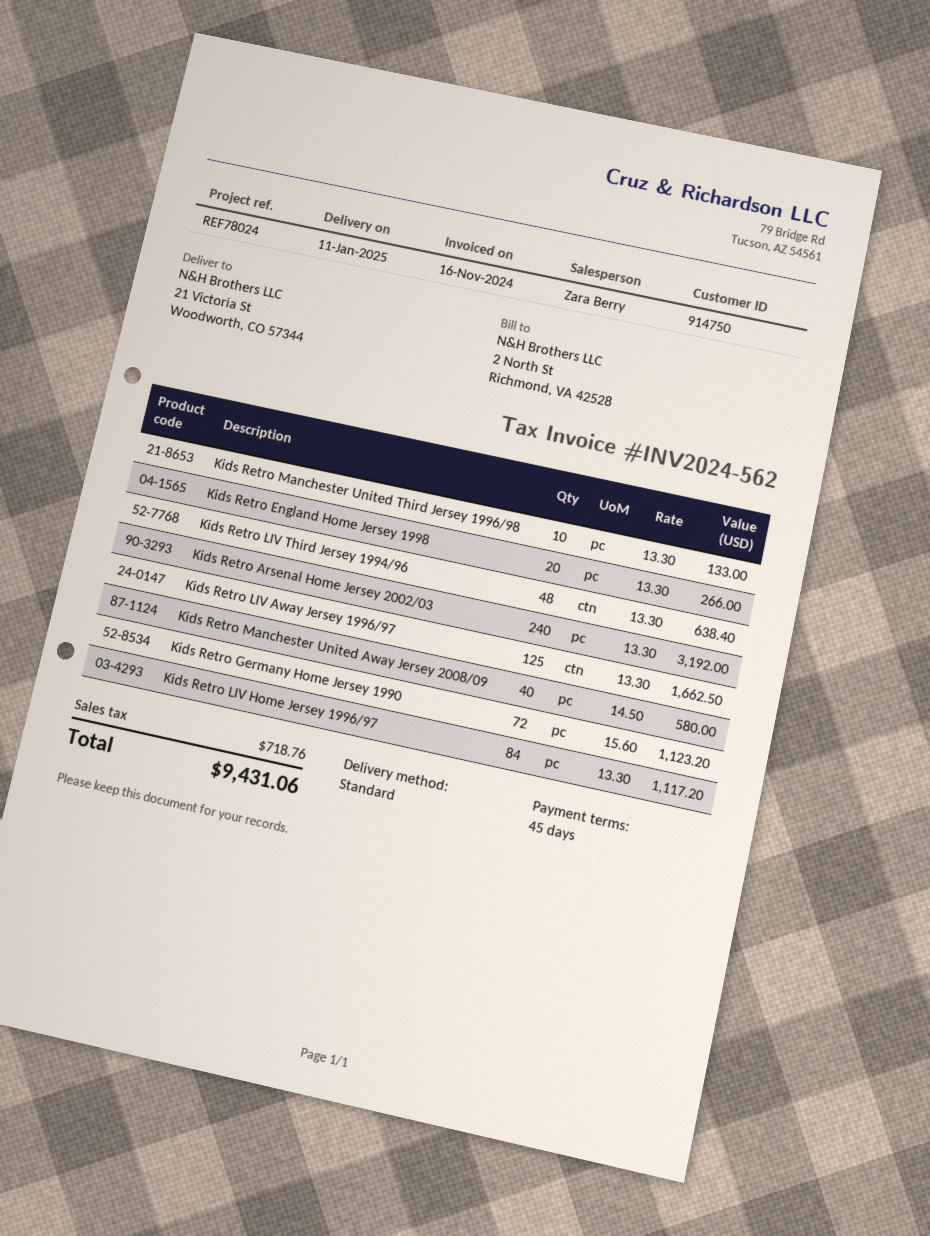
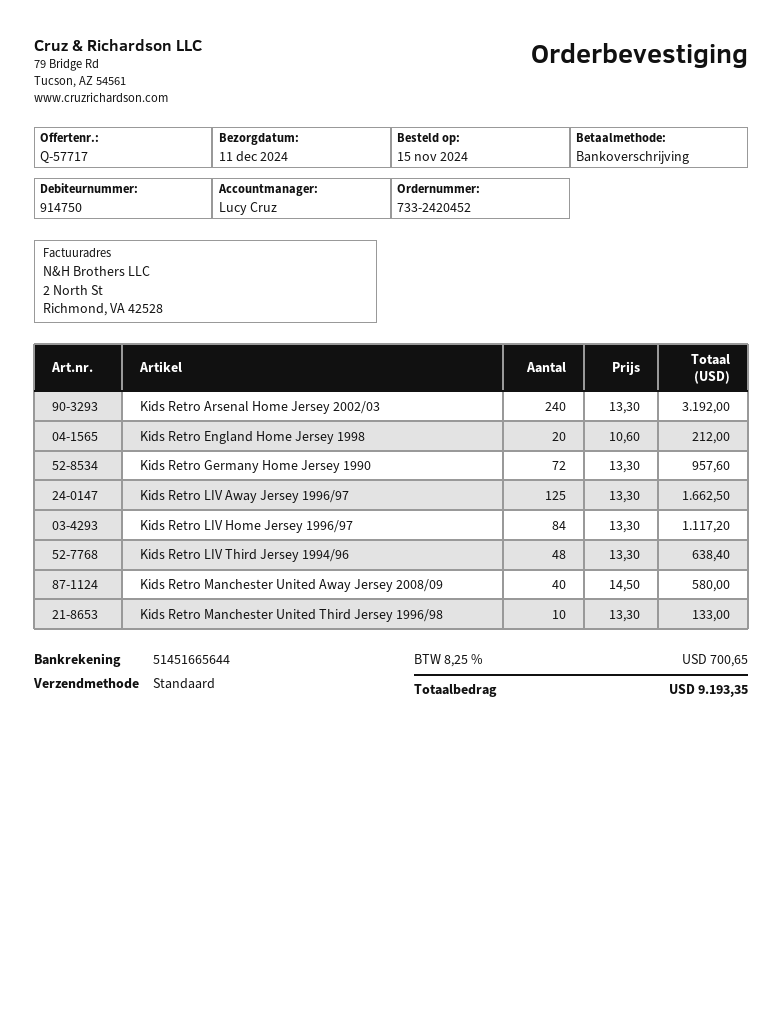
delivery date: 2025-01-11 -> 2024-12-11
sales rep: Zara Berry -> Lucy Cruz
Kids Retro England Home Jersey 1998: 20 x 13.30 = 266.00 -> 20 x 10.60 = 212.00
Kids Retro Germany Home Jersey 1990: 72 x 15.60 = 1123.20 -> 72 x 13.30 = 957.60
tax: 718.76 -> 700.65
total: 9431.06 -> 9193.35

